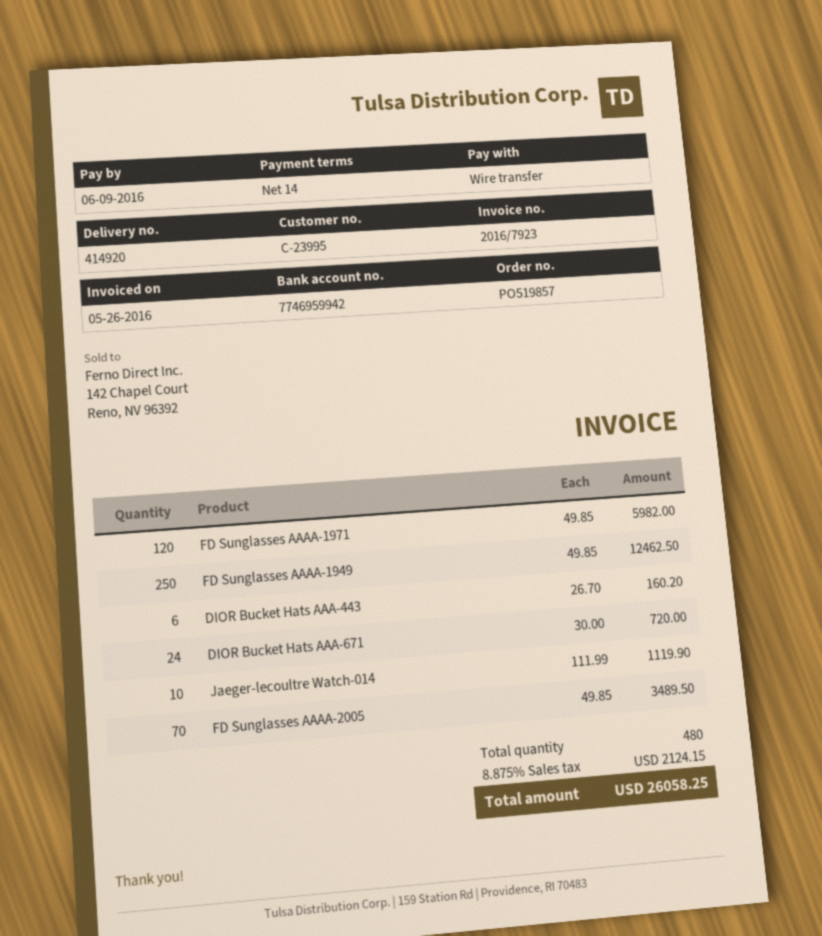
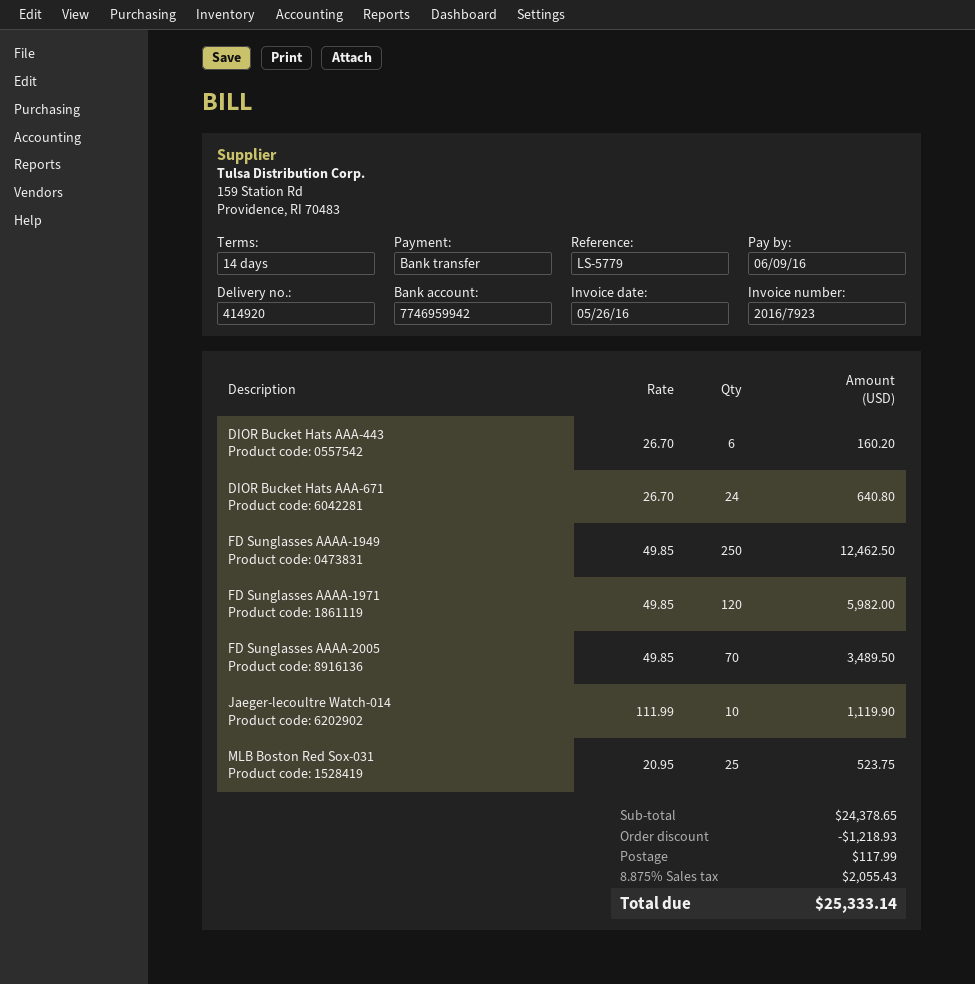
DIOR Bucket Hats AAA-671: 24 x 30.00 = 720.00 -> 24 x 26.70 = 640.80
MLB Boston Red Sox-031: none -> 25 x 20.95 = 523.75
discount: none -> 1218.93
shipping: none -> 117.99
tax: 8.875% = 2124.15 -> 8.875% = 2055.43
total: 26058.25 -> 25333.14

